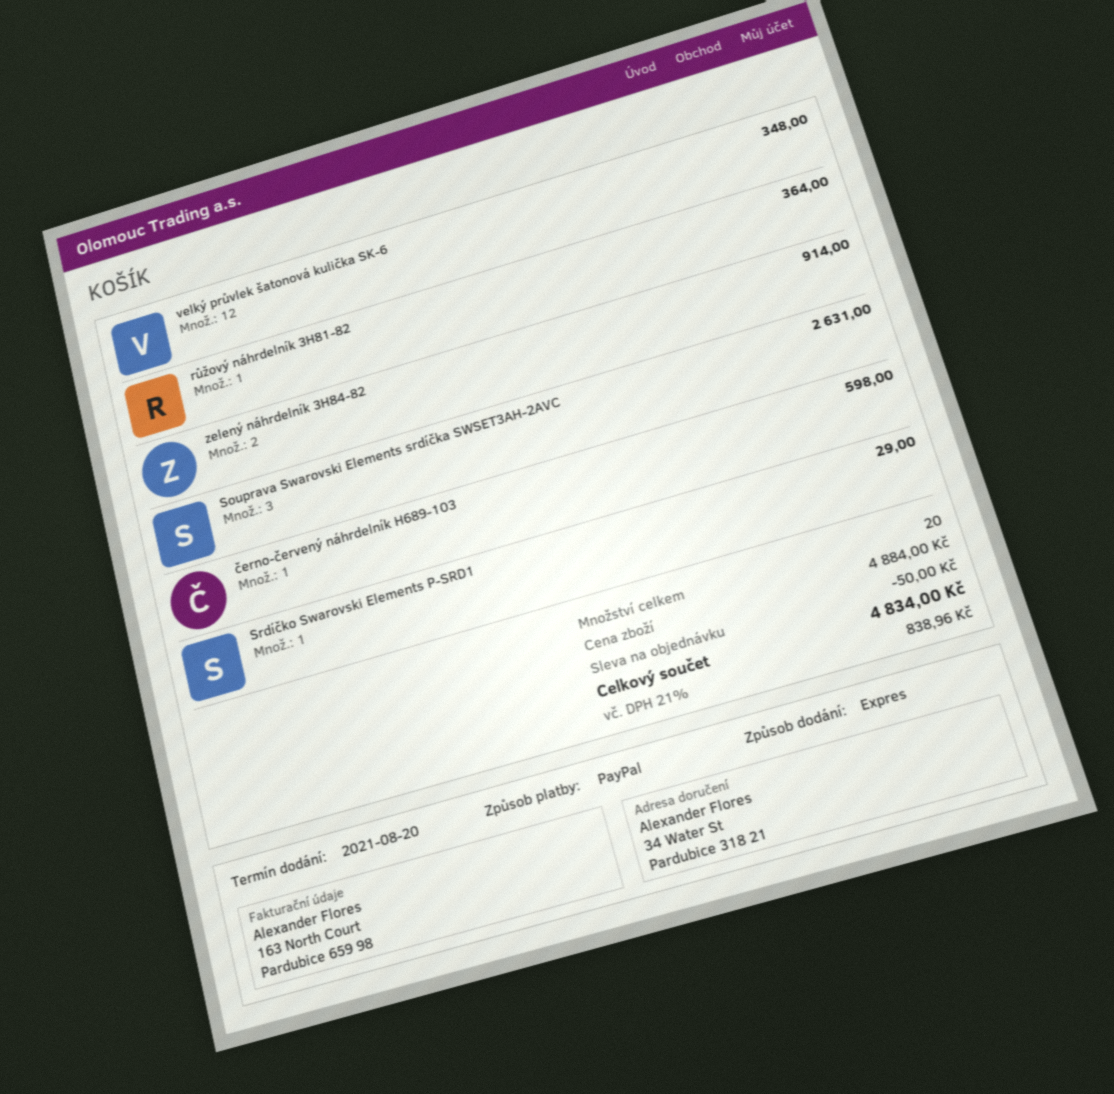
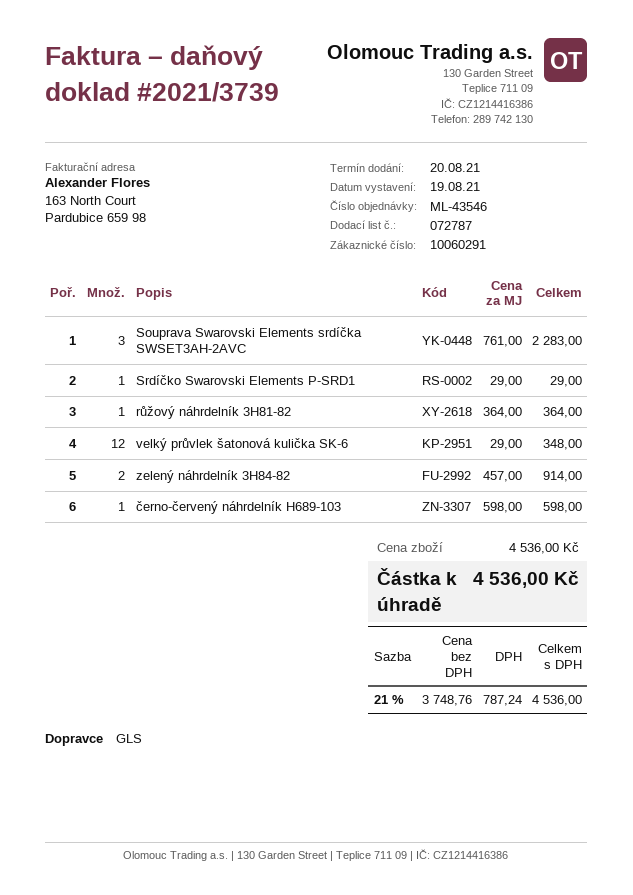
shipping method: express -> GLS
Souprava Swarovski Elements srdíčka SWSET3AH-2AVC: 3 for 2631.00 -> 3 for 2283.00
subtotal: 4884.00 -> 4536.00
discount: 50.00 -> none
tax: 21% = 838.96 -> 21% = 787.24
total: 4834.00 -> 4536.00

